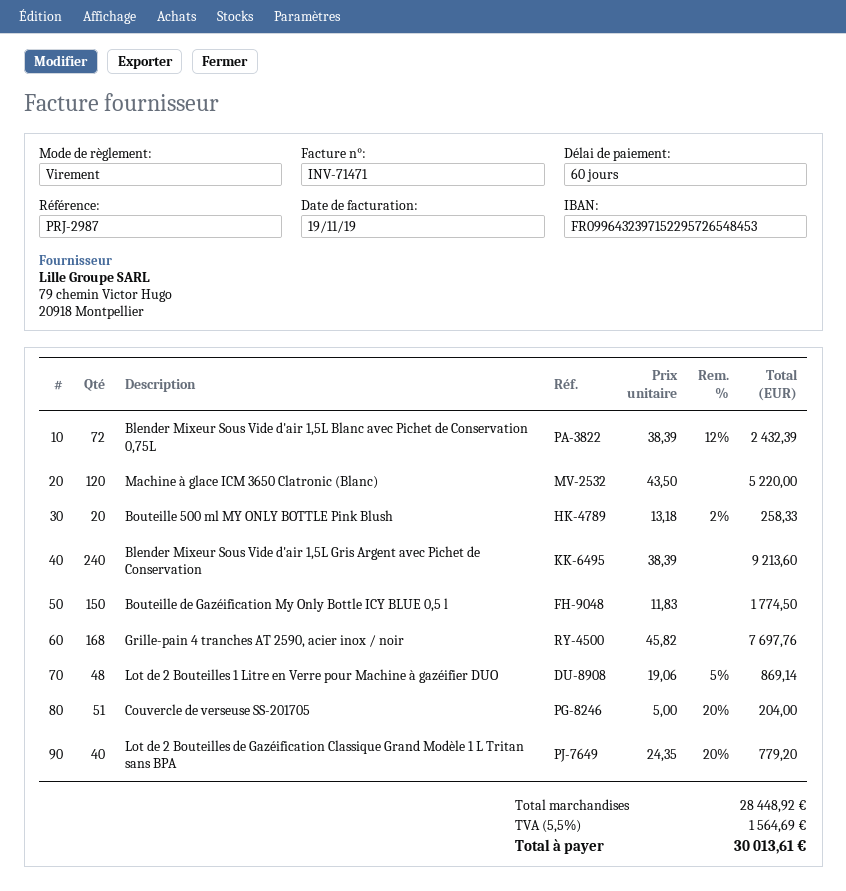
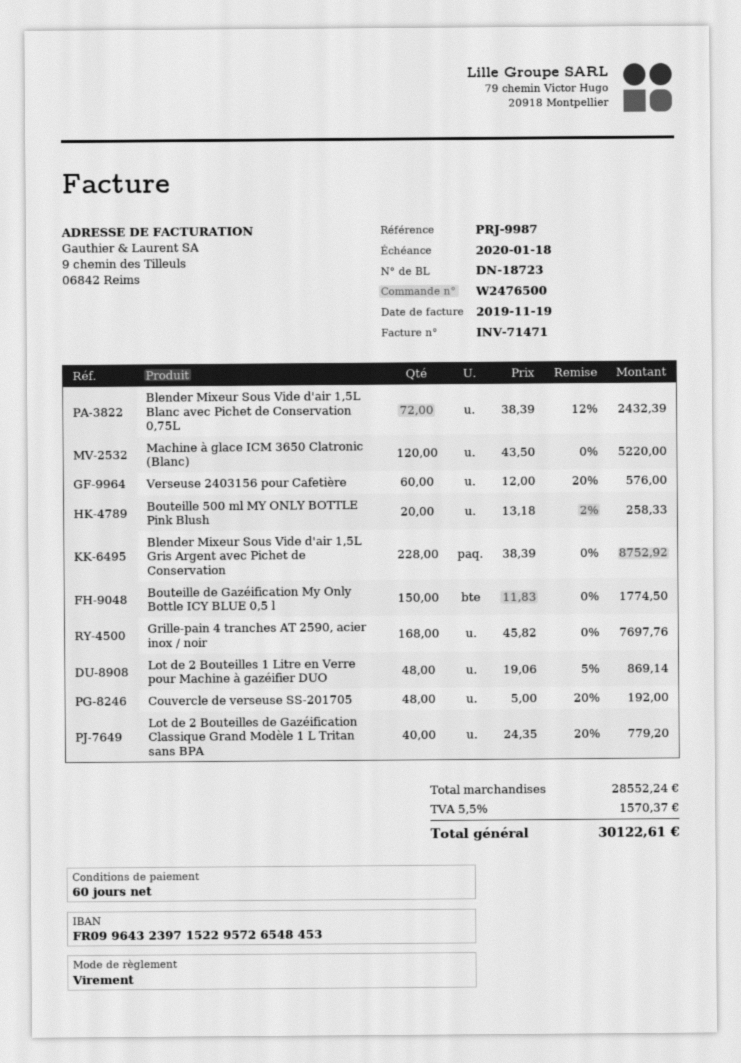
reference: PRJ-2987 -> PRJ-9987
Blender Mixeur Sous Vide d'air 1,5L Gris Argent avec Pichet de Conservation: 240 x 38.39 = 9213.60 -> 228 x 38.39 = 8752.92
Couvercle de verseuse SS-201705: 51 x 5.00 - 20% = 204.00 -> 48 x 5.00 - 20% = 192.00
Verseuse 2403156 pour Cafetière: none -> 60 x 12.00 - 20% = 576.00
subtotal: 28448.92 -> 28552.24
tax: 5.5% = 1564.69 -> 5.5% = 1570.37
total: 30013.61 -> 30122.61

